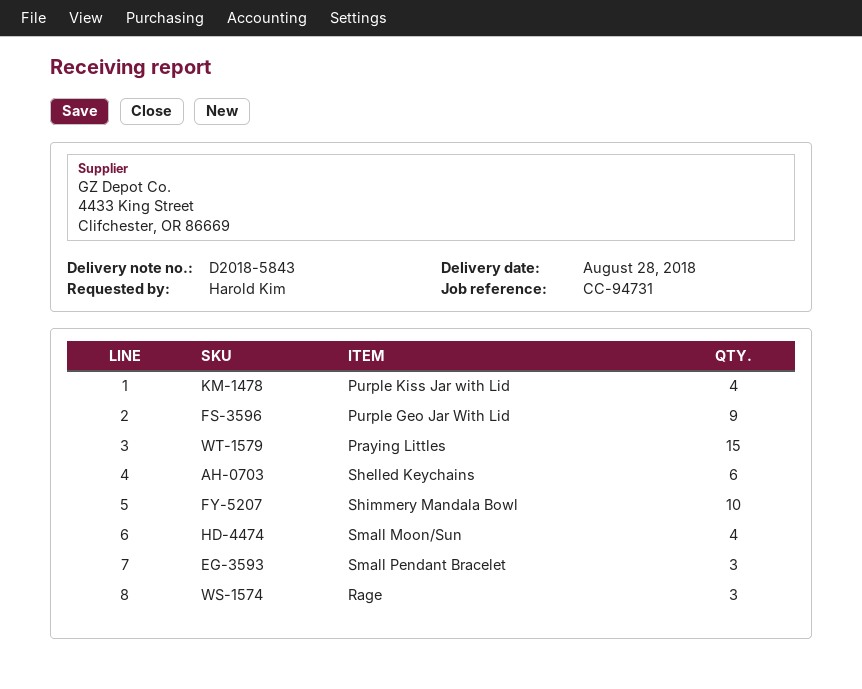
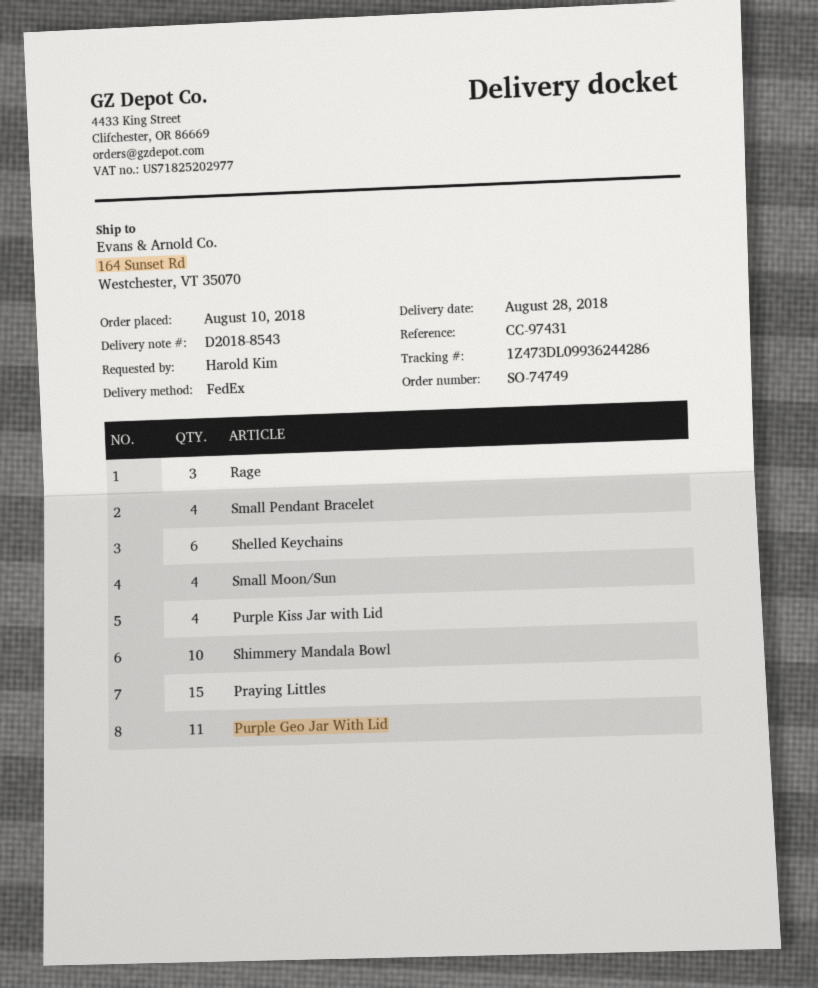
delivery note number: D2018-5843 -> D2018-8543
reference: CC-94731 -> CC-97431
Purple Geo Jar With Lid: 9 -> 11
Small Pendant Bracelet: 3 -> 4

